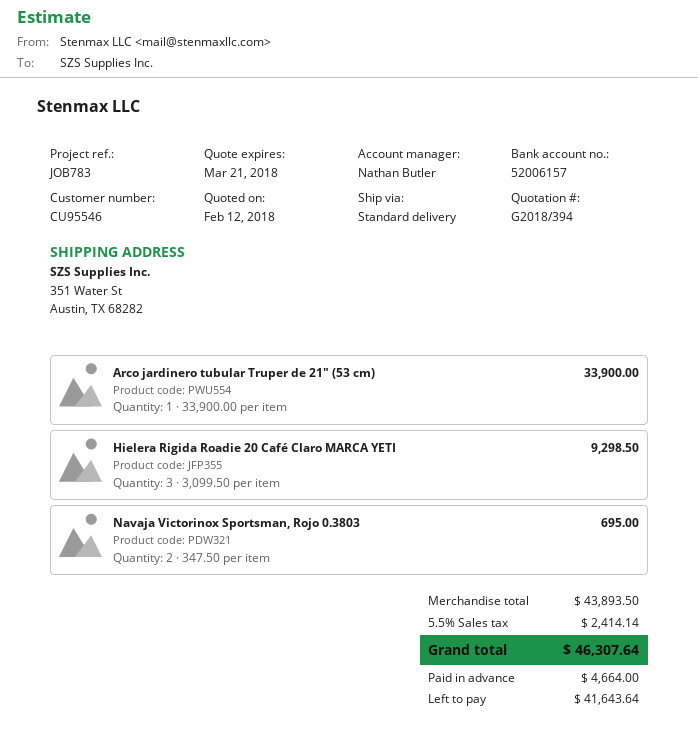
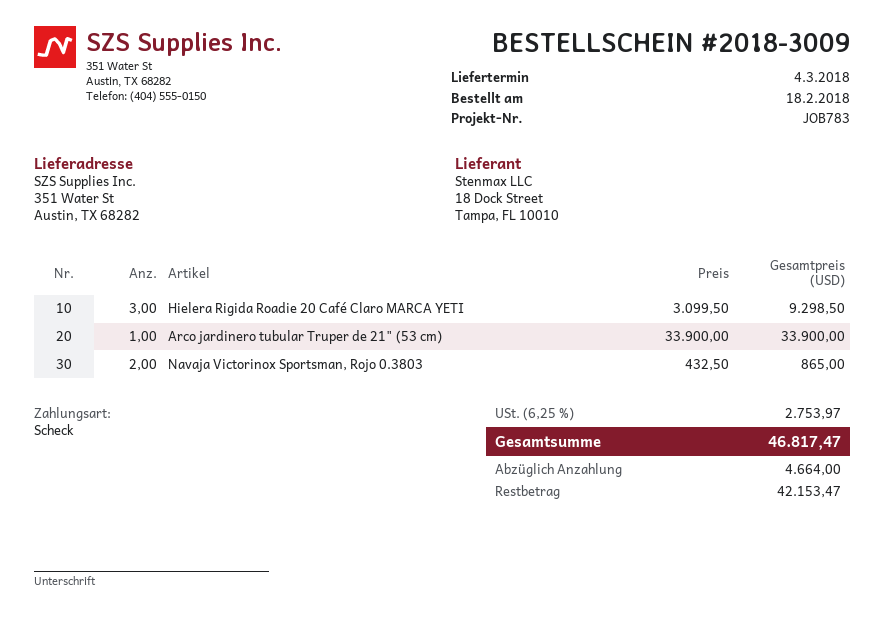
Navaja Victorinox Sportsman, Rojo 0.3803: 2 x 347.50 = 695.00 -> 2 x 432.50 = 865.00
tax: 5.5% = 2414.14 -> 6.25% = 2753.97
total: 46307.64 -> 46817.47
balance: 41643.64 -> 42153.47

